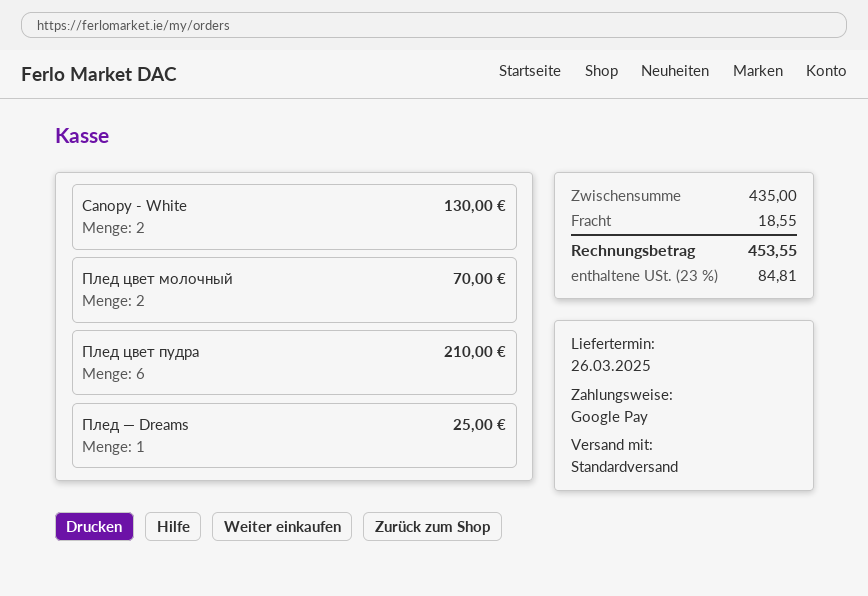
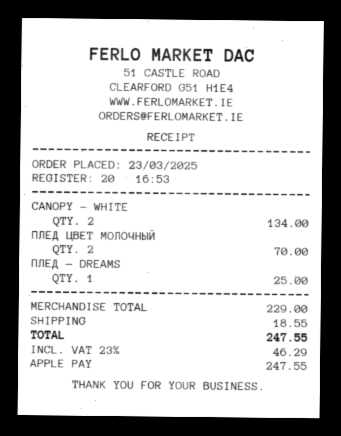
payment method: Google Pay -> Apple Pay
Canopy - White: 2 for 130.00 -> 2 for 134.00
Плед цвет пудра: 6 for 210.00 -> none
subtotal: 435.00 -> 229.00
tax: 23% = 84.81 -> 23% = 46.29
total: 453.55 -> 247.55

